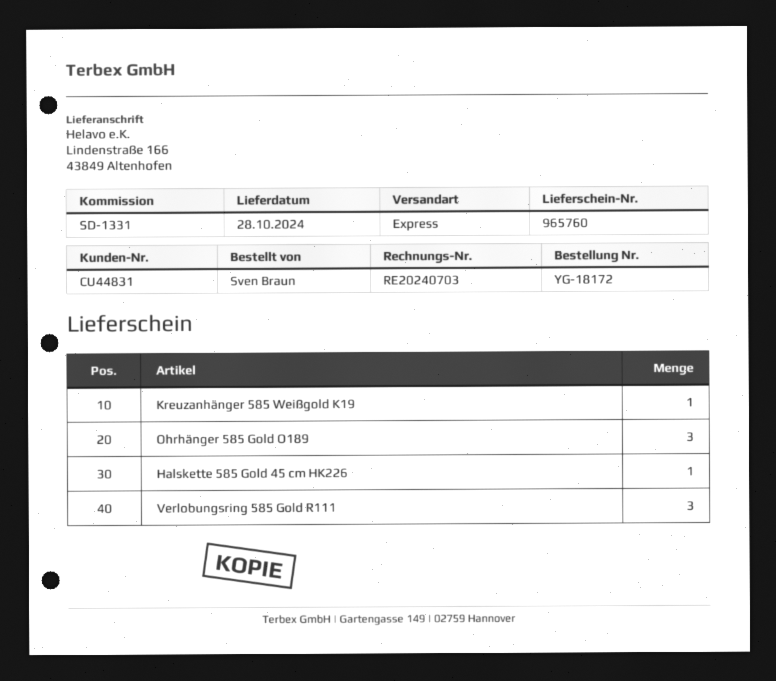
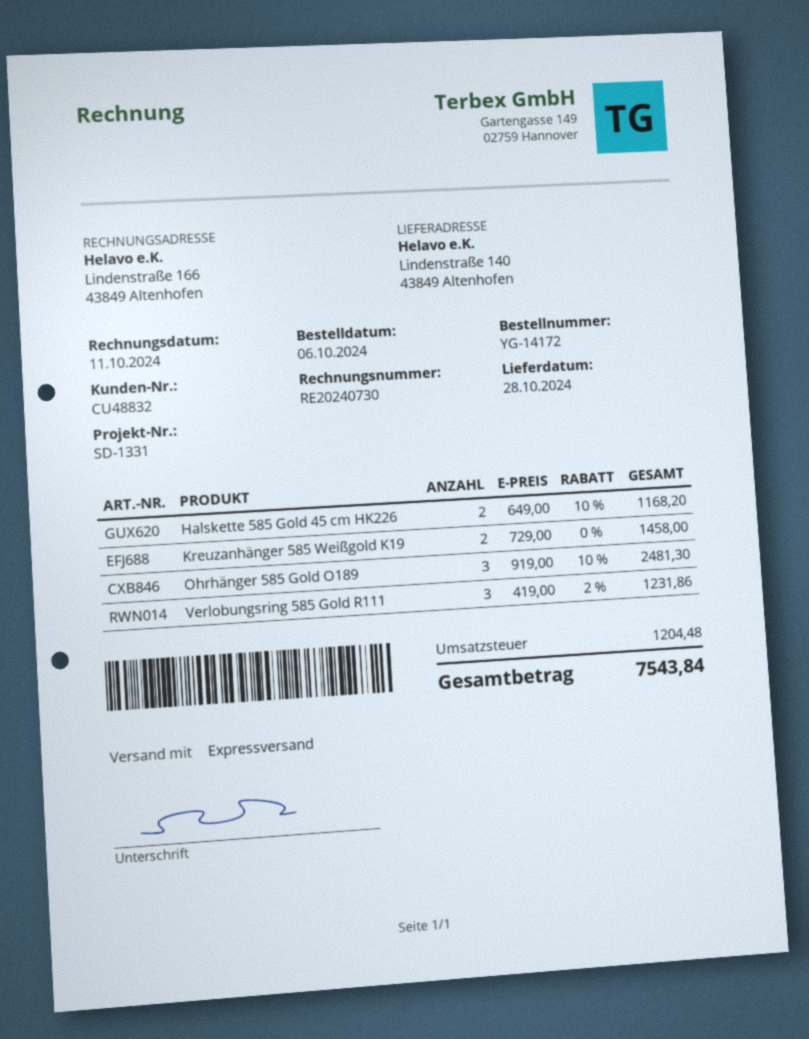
order number: YG-18172 -> YG-14172
invoice number: RE20240703 -> RE20240730
customer number: CU44831 -> CU48832
ship to: Lindenstraße 166, 43849 Altenhofen -> Lindenstraße 140, 43849 Altenhofen
Kreuzanhänger 585 Weißgold K19: 1 -> 2
Halskette 585 Gold 45 cm HK226: 1 -> 2

